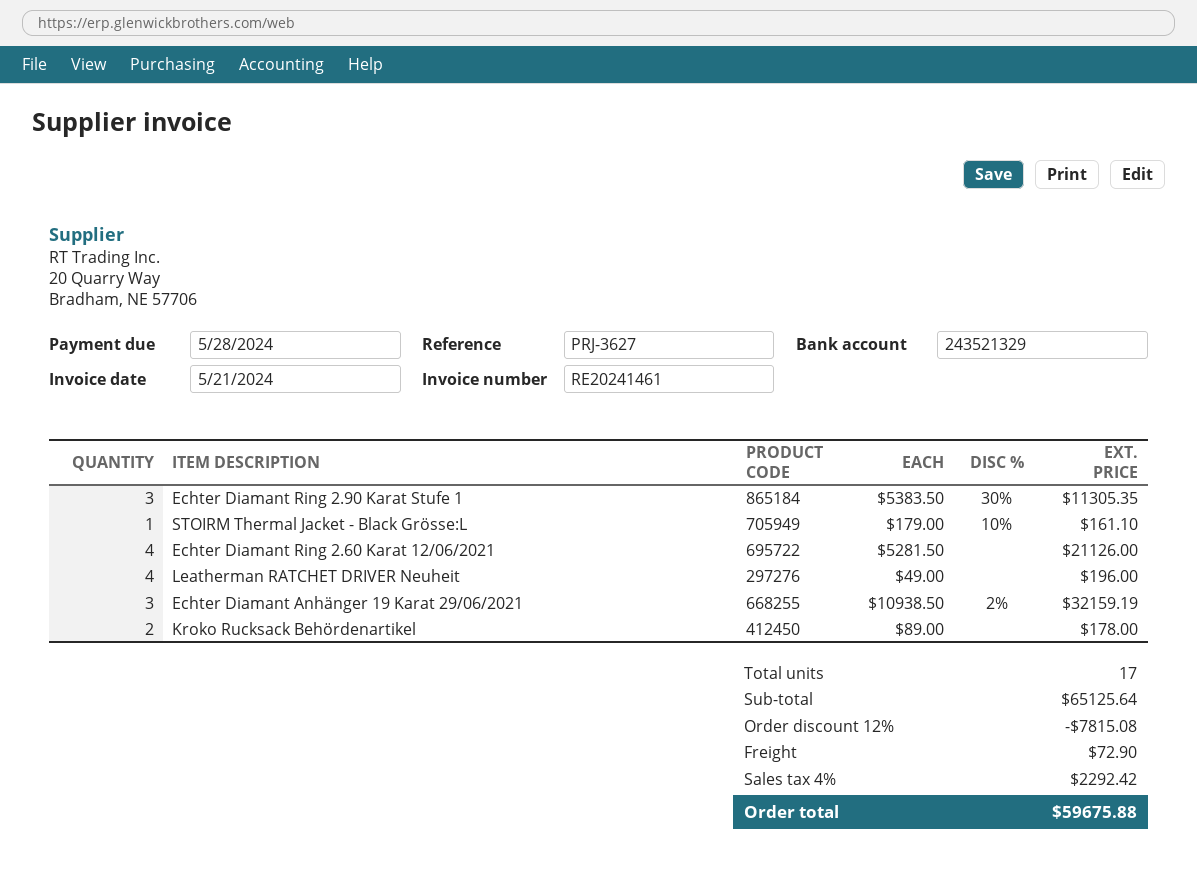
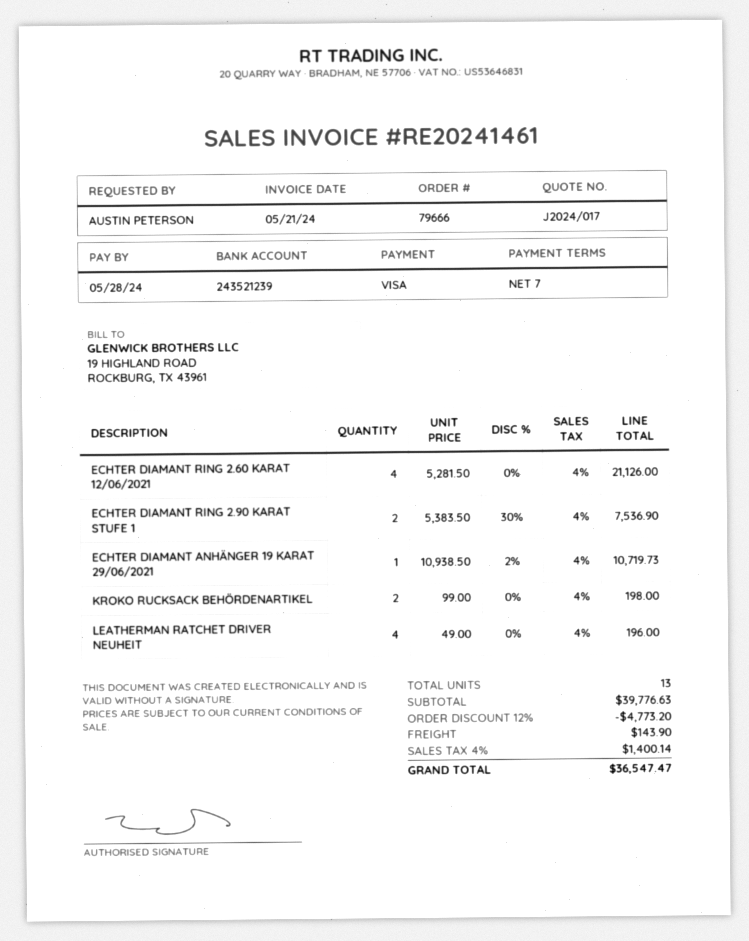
bank account: 243521329 -> 243521239
Echter Diamant Ring 2.90 Karat Stufe 1: 3 x 5383.50 - 30% = 11305.35 -> 2 x 5383.50 - 30% = 7536.90
STOIRM Thermal Jacket - Black Grösse:L: 1 x 179.00 - 10% = 161.10 -> none
Echter Diamant Anhänger 19 Karat 29/06/2021: 3 x 10938.50 - 2% = 32159.19 -> 1 x 10938.50 - 2% = 10719.73
Kroko Rucksack Behördenartikel: 2 x 89.00 = 178.00 -> 2 x 99.00 = 198.00
total quantity: 17 -> 13
subtotal: 65125.64 -> 39776.63
discount: 12% = 7815.08 -> 12% = 4773.20
shipping: 72.90 -> 143.90
tax: 4% = 2292.42 -> 4% = 1400.14
total: 59675.88 -> 36547.47

